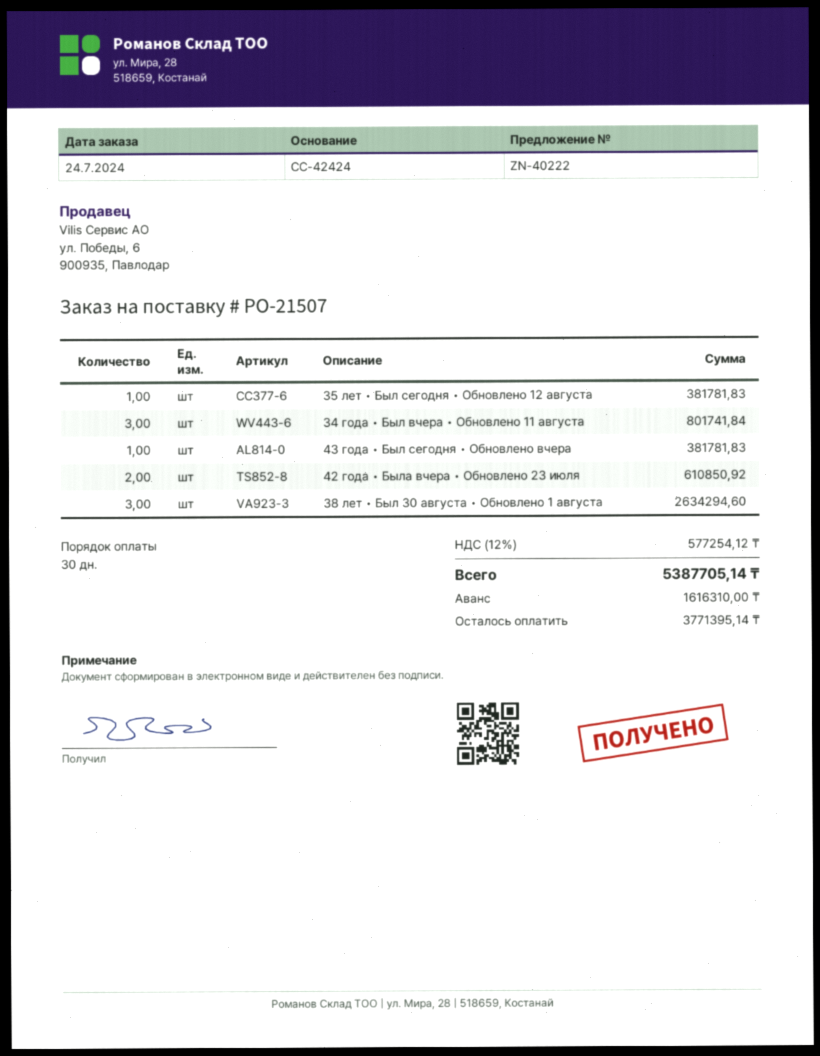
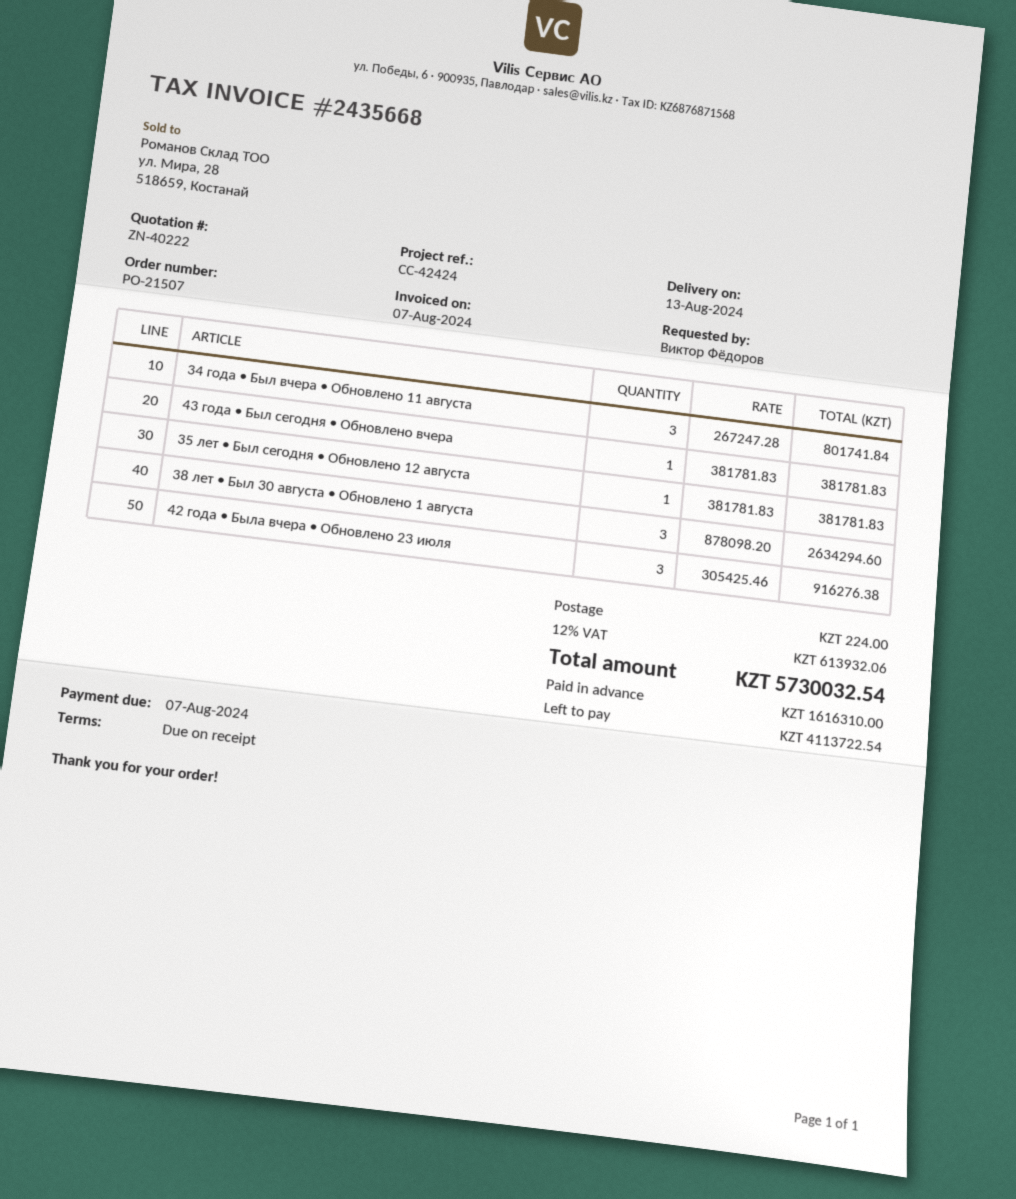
payment terms: 30 days -> on receipt
42 года • Была вчера • Обновлено 23 июля: 2 for 610850.92 -> 3 for 916276.38
shipping: none -> 224.00
tax: 12% = 577254.12 -> 12% = 613932.06
total: 5387705.14 -> 5730032.54
balance: 3771395.14 -> 4113722.54

